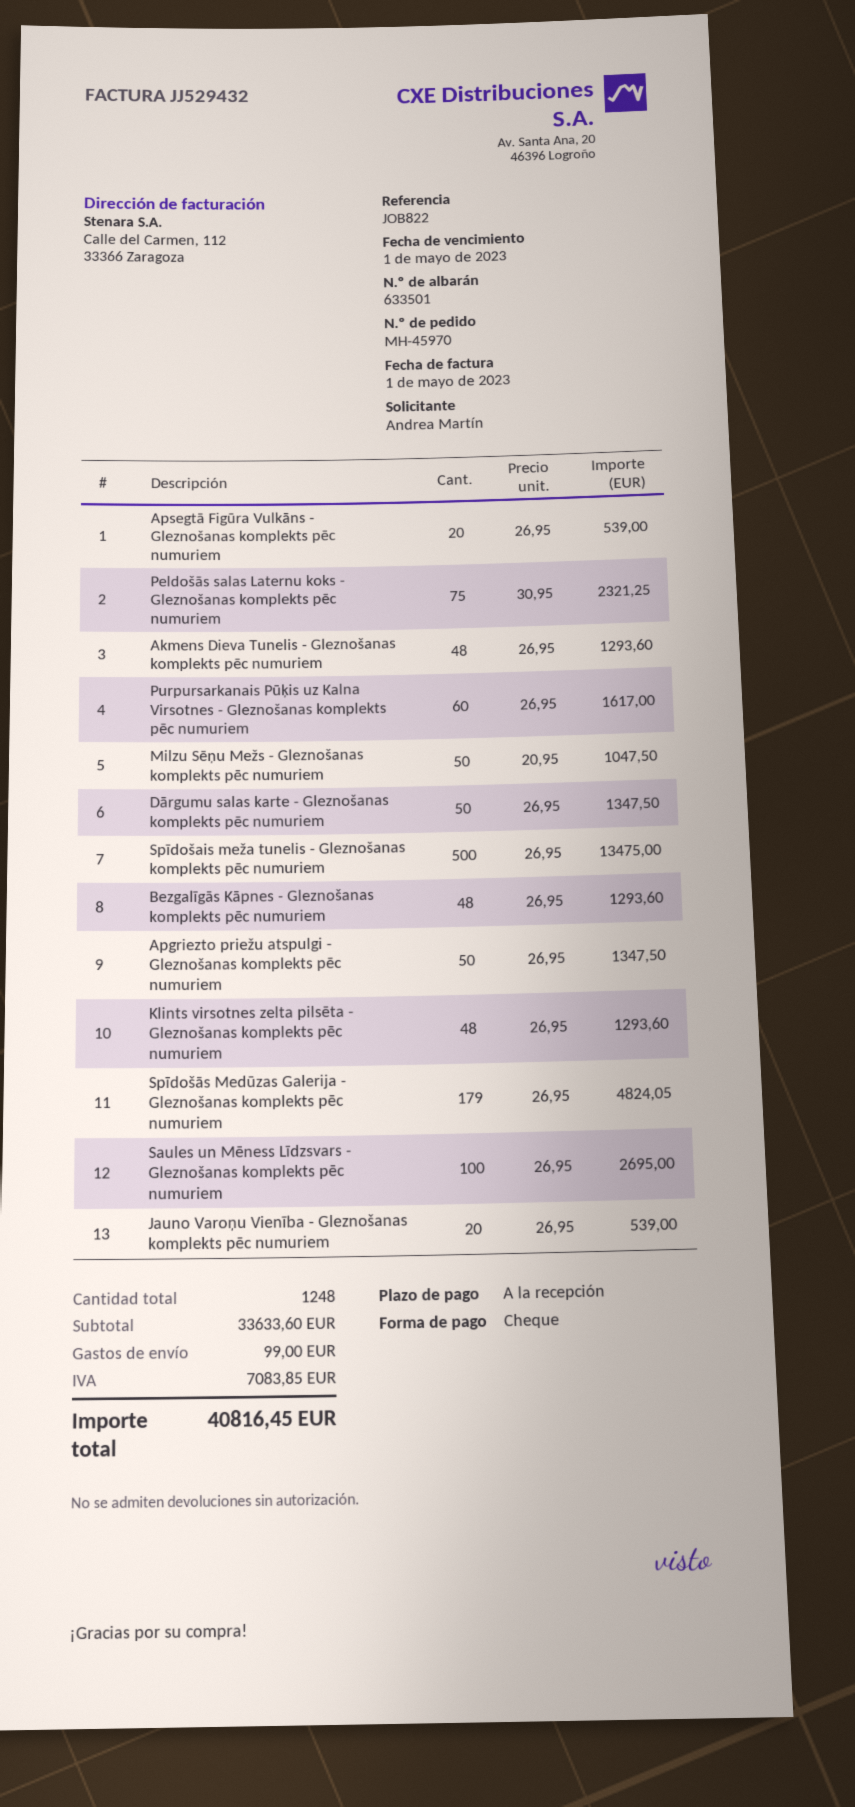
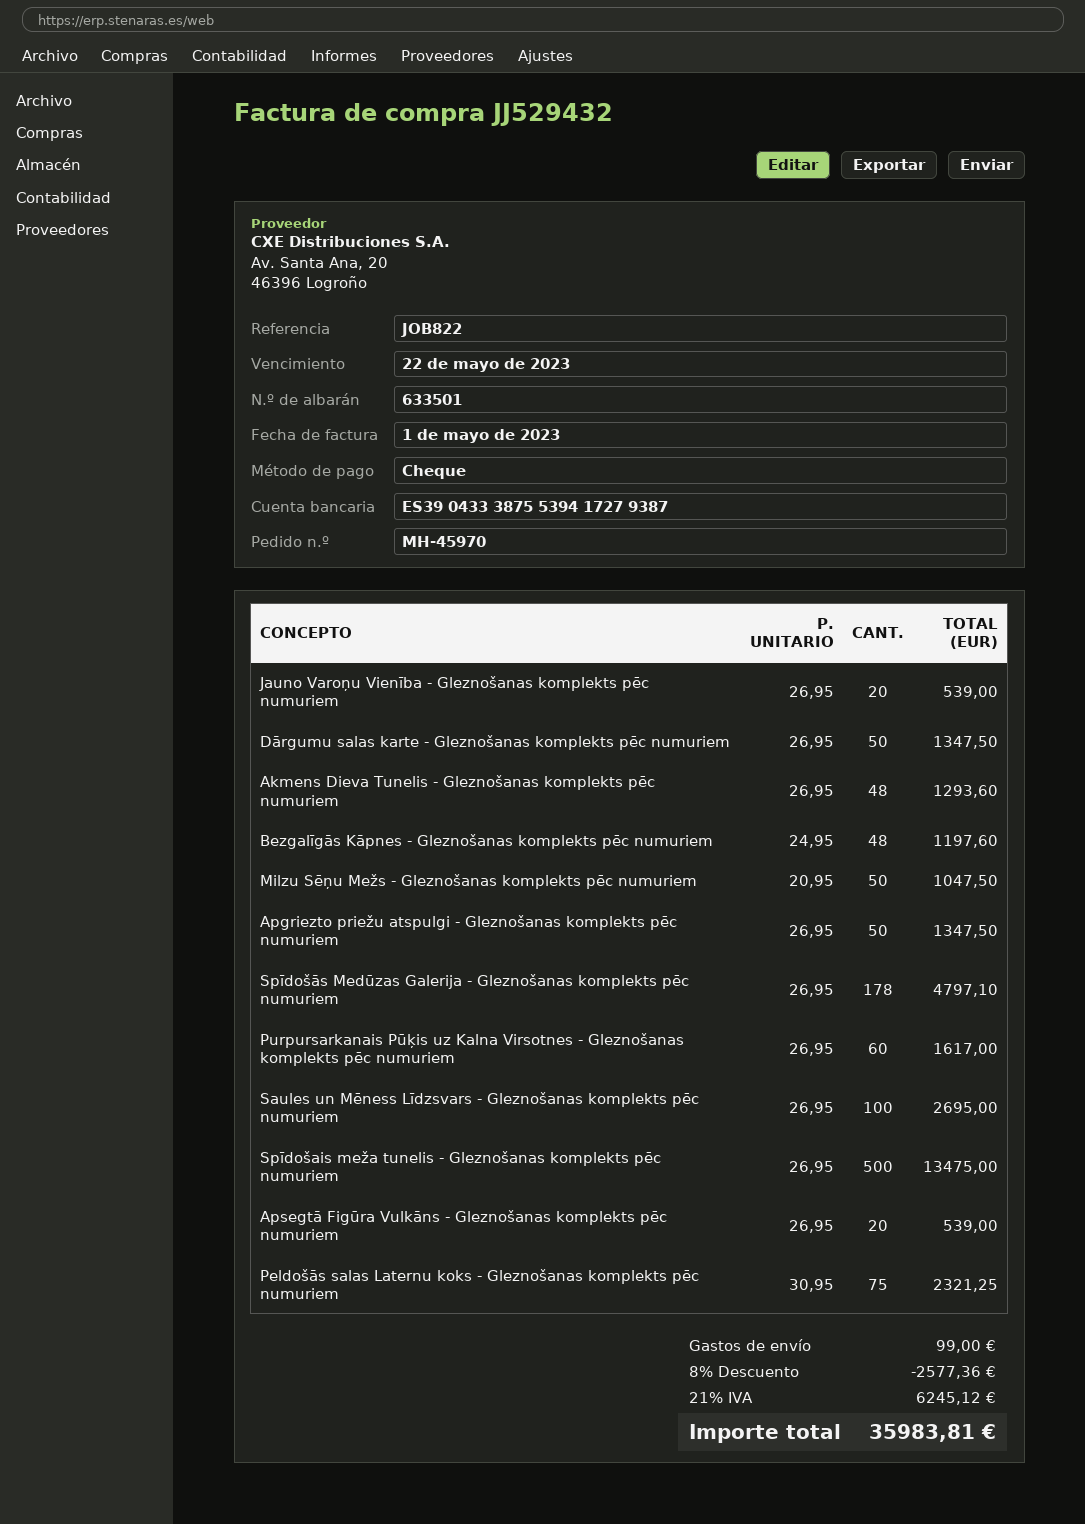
due date: 2023-05-01 -> 2023-05-22
Bezgalīgās Kāpnes - Gleznošanas komplekts pēc numuriem: 48 x 26.95 = 1293.60 -> 48 x 24.95 = 1197.60
Klints virsotnes zelta pilsēta - Gleznošanas komplekts pēc numuriem: 48 x 26.95 = 1293.60 -> none
Spīdošās Medūzas Galerija - Gleznošanas komplekts pēc numuriem: 179 x 26.95 = 4824.05 -> 178 x 26.95 = 4797.10
discount: none -> 8% = 2577.36
tax: 7083.85 -> 6245.12
total: 40816.45 -> 35983.81

